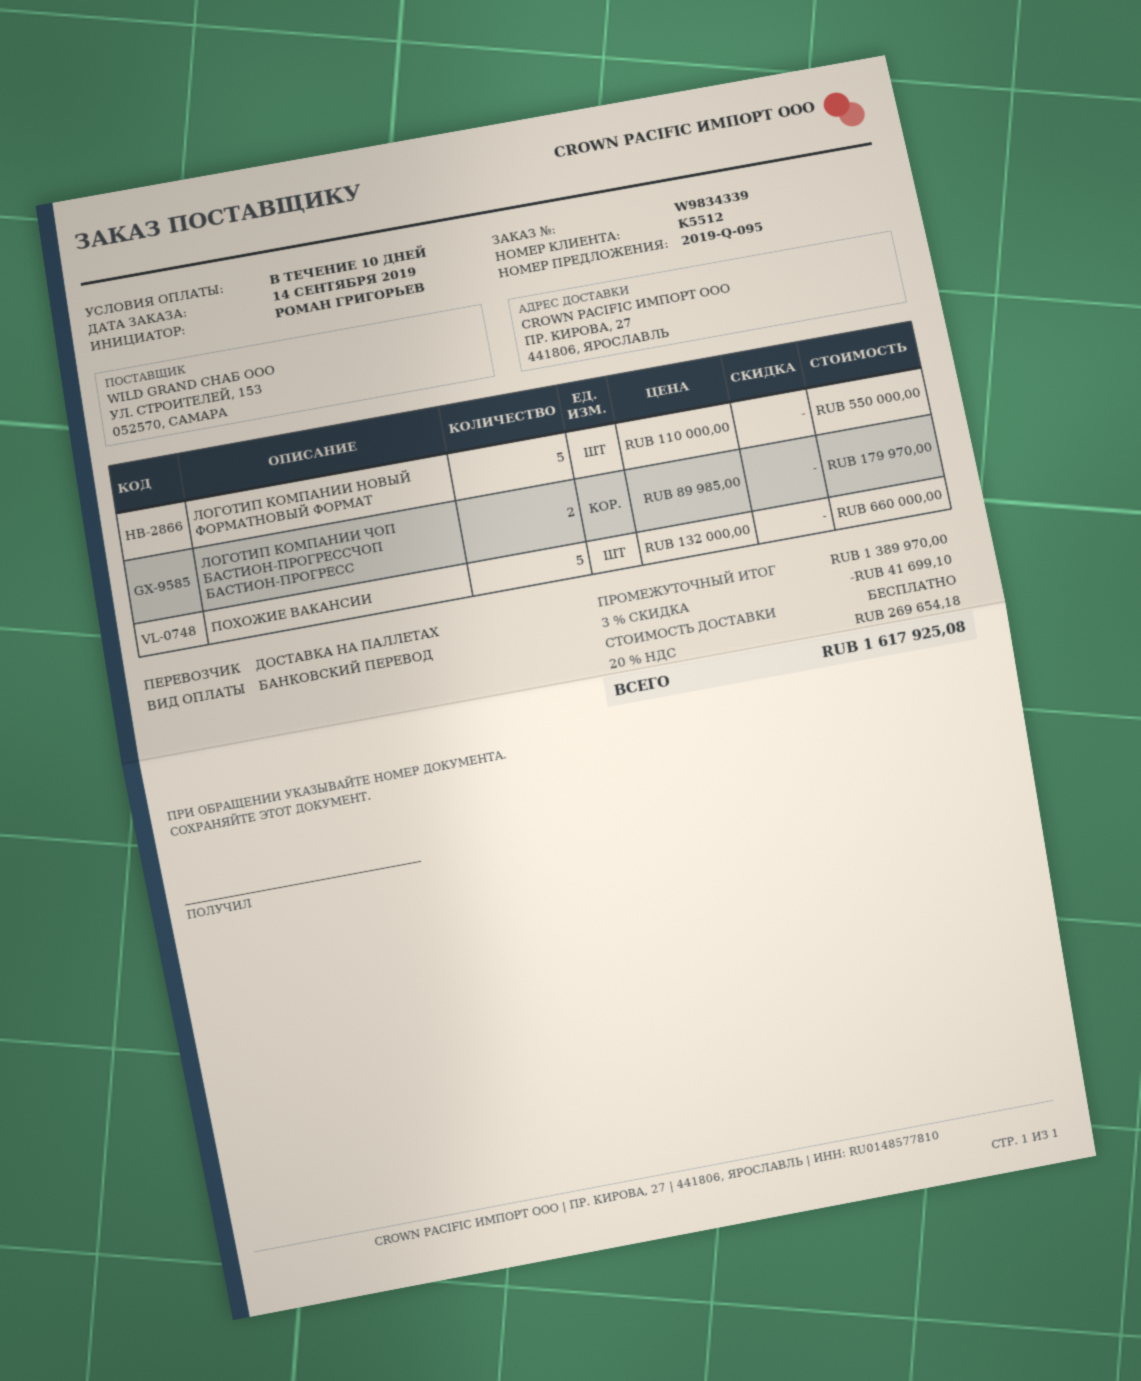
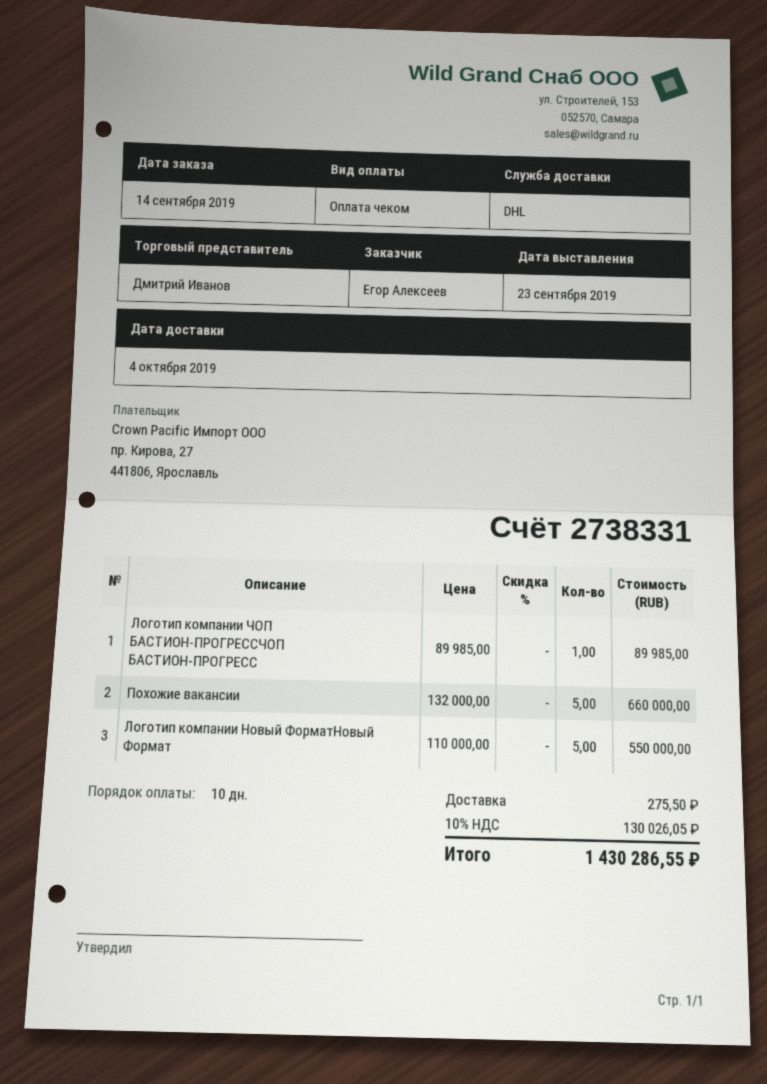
ordered by: РОМАН ГРИГОРЬЕВ -> Егор Алексеев
payment method: bank transfer -> cheque
shipping method: pallet freight -> DHL
ЛОГОТИП КОМПАНИИ ЧОП БАСТИОН-ПРОГРЕССЧОП БАСТИОН-ПРОГРЕСС: 2 x 89985.00 = 179970.00 -> 1 x 89985.00 = 89985.00
discount: 3% = 41699.10 -> none
shipping: 0.00 -> 275.50
tax: 20% = 269654.18 -> 10% = 130026.05
total: 1617925.08 -> 1430286.55

